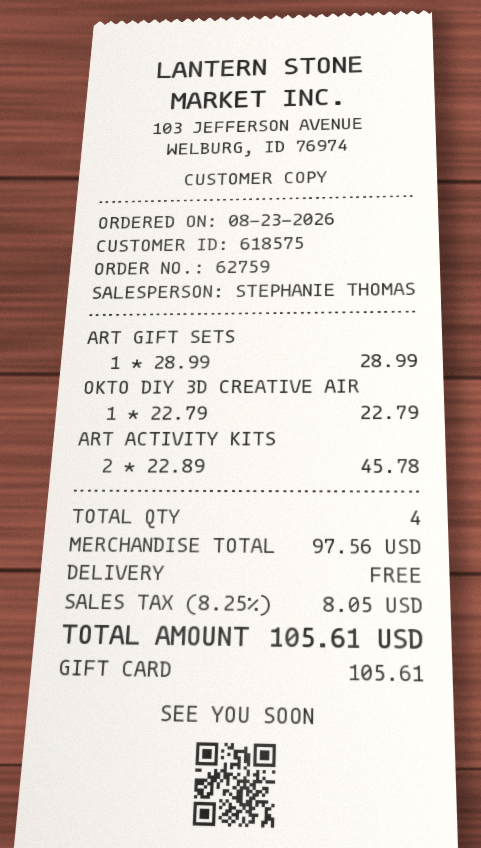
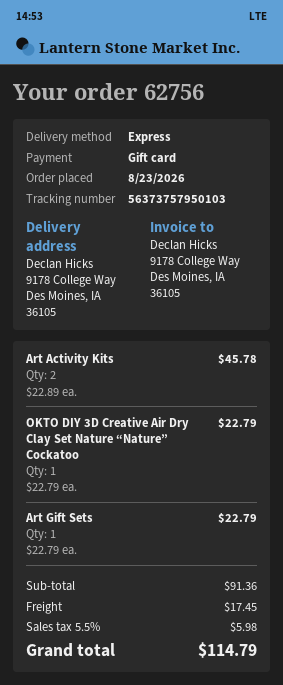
order number: 62759 -> 62756
ART GIFT SETS: 1 x 28.99 = 28.99 -> 1 x 22.79 = 22.79
subtotal: 97.56 -> 91.36
shipping: 0.00 -> 17.45
tax: 8.25% = 8.05 -> 5.5% = 5.98
total: 105.61 -> 114.79

